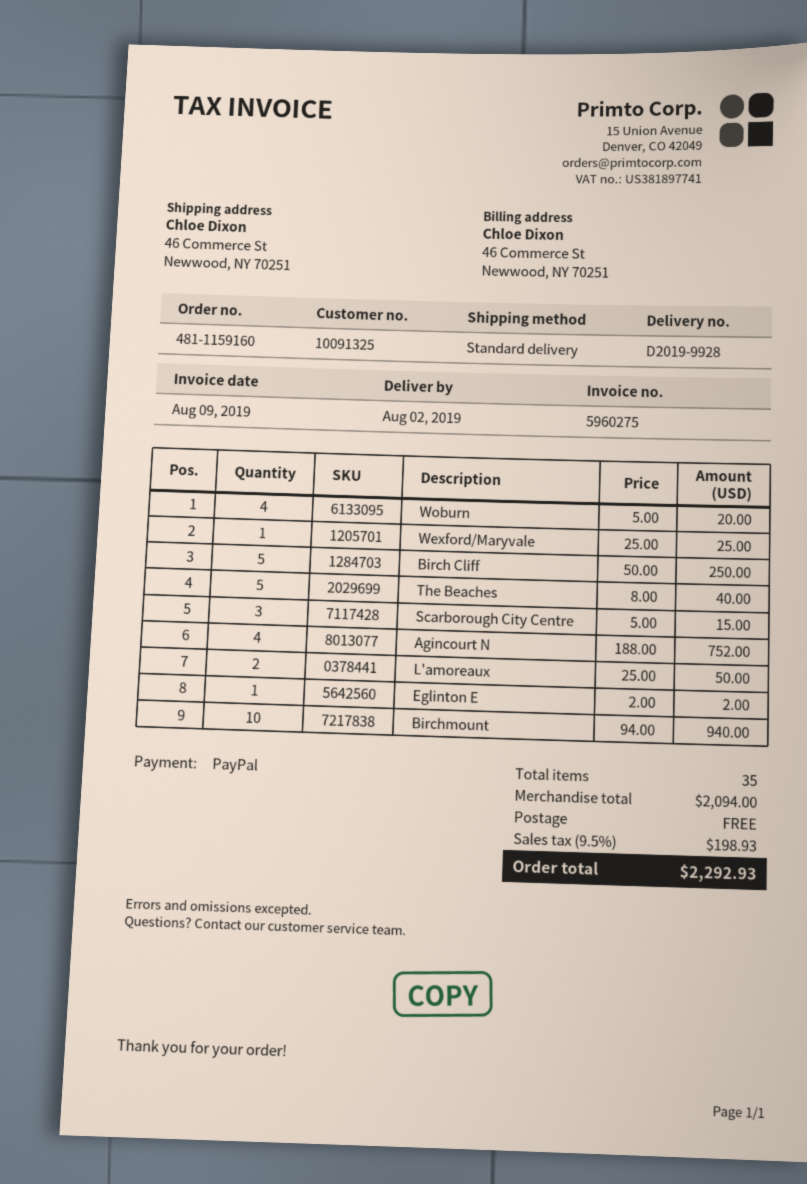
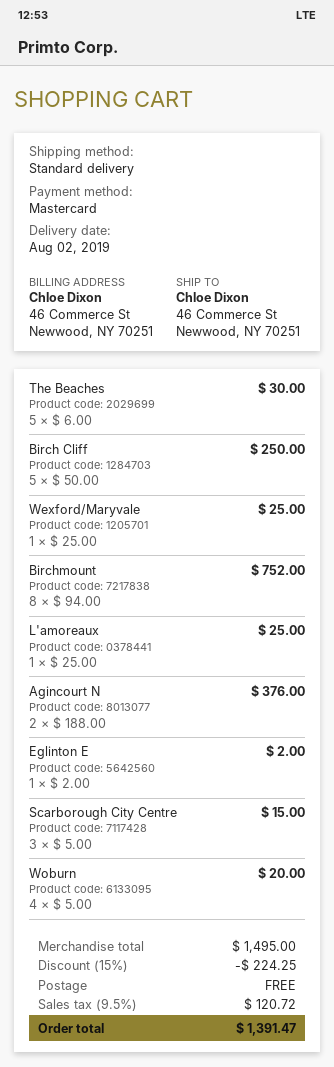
payment method: PayPal -> Mastercard
The Beaches: 5 x 8.00 = 40.00 -> 5 x 6.00 = 30.00
Agincourt N: 4 x 188.00 = 752.00 -> 2 x 188.00 = 376.00
L'amoreaux: 2 x 25.00 = 50.00 -> 1 x 25.00 = 25.00
Birchmount: 10 x 94.00 = 940.00 -> 8 x 94.00 = 752.00
subtotal: 2094.00 -> 1495.00
discount: none -> 15% = 224.25
tax: 9.5% = 198.93 -> 9.5% = 120.72
total: 2292.93 -> 1391.47

